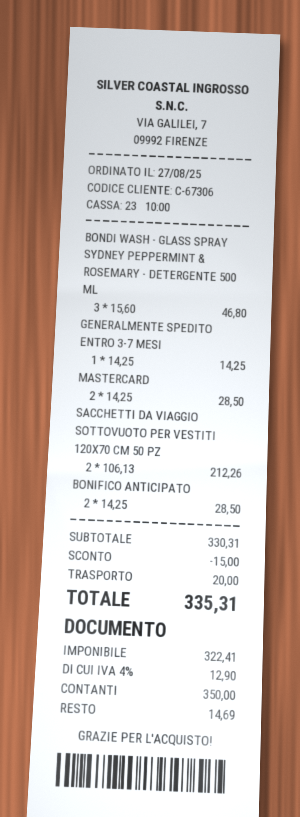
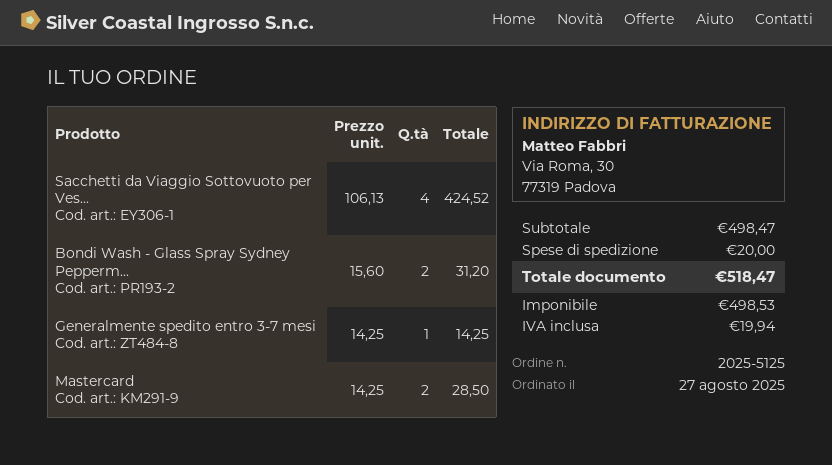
BONDI WASH - GLASS SPRAY SYDNEY PEPPERMINT & ROSEMARY - DETERGENTE 500 ML: 3 x 15.60 = 46.80 -> 2 x 15.60 = 31.20
SACCHETTI DA VIAGGIO SOTTOVUOTO PER VESTITI 120X70 CM 50 PZ: 2 x 106.13 = 212.26 -> 4 x 106.13 = 424.52
BONIFICO ANTICIPATO: 2 x 14.25 = 28.50 -> none
subtotal: 330.31 -> 498.47
discount: 15.00 -> none
net: 322.41 -> 498.53
tax: 12.90 -> 19.94
total: 335.31 -> 518.47

